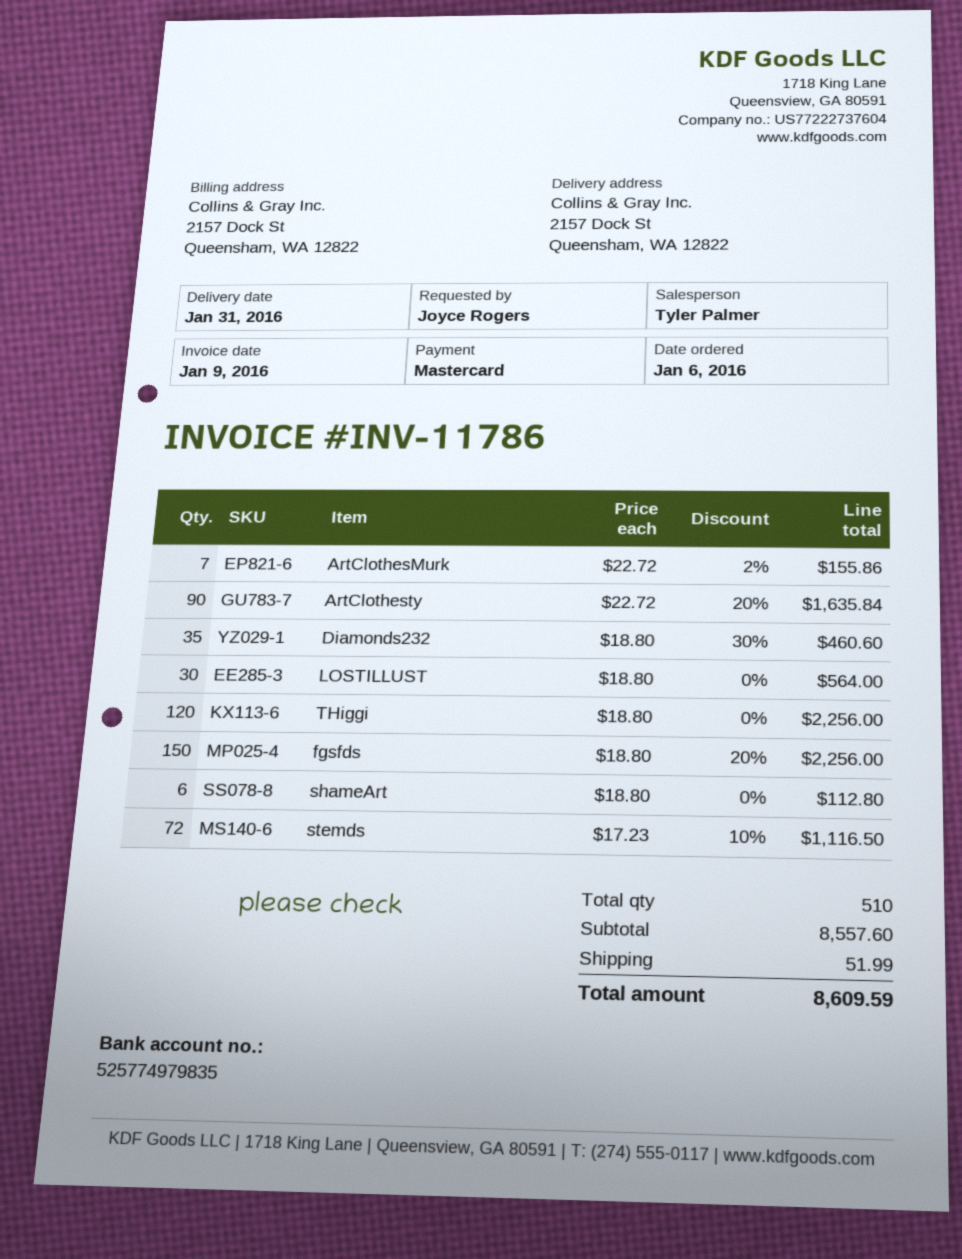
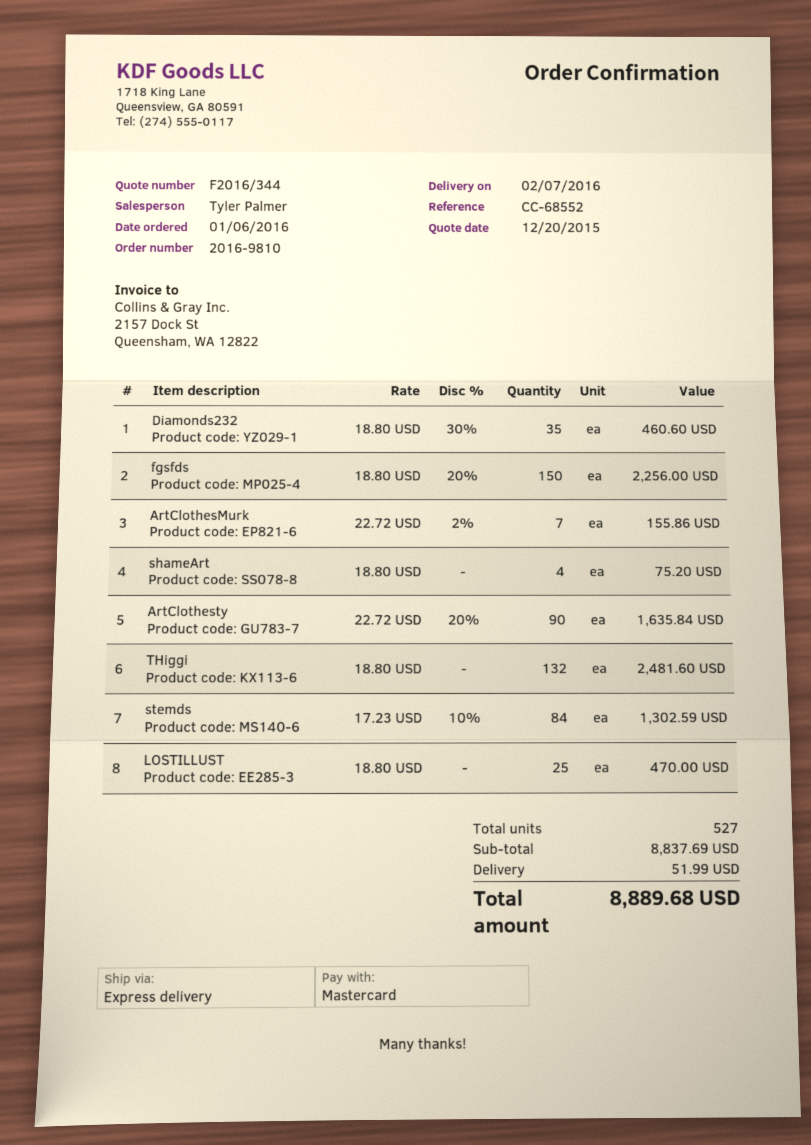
delivery date: 2016-01-31 -> 2016-02-07
LOSTILLUST: 30 x 18.80 = 564.00 -> 25 x 18.80 = 470.00
THiggi: 120 x 18.80 = 2256.00 -> 132 x 18.80 = 2481.60
shameArt: 6 x 18.80 = 112.80 -> 4 x 18.80 = 75.20
stemds: 72 x 17.23 - 10% = 1116.50 -> 84 x 17.23 - 10% = 1302.59
total quantity: 510 -> 527
subtotal: 8557.60 -> 8837.69
total: 8609.59 -> 8889.68

